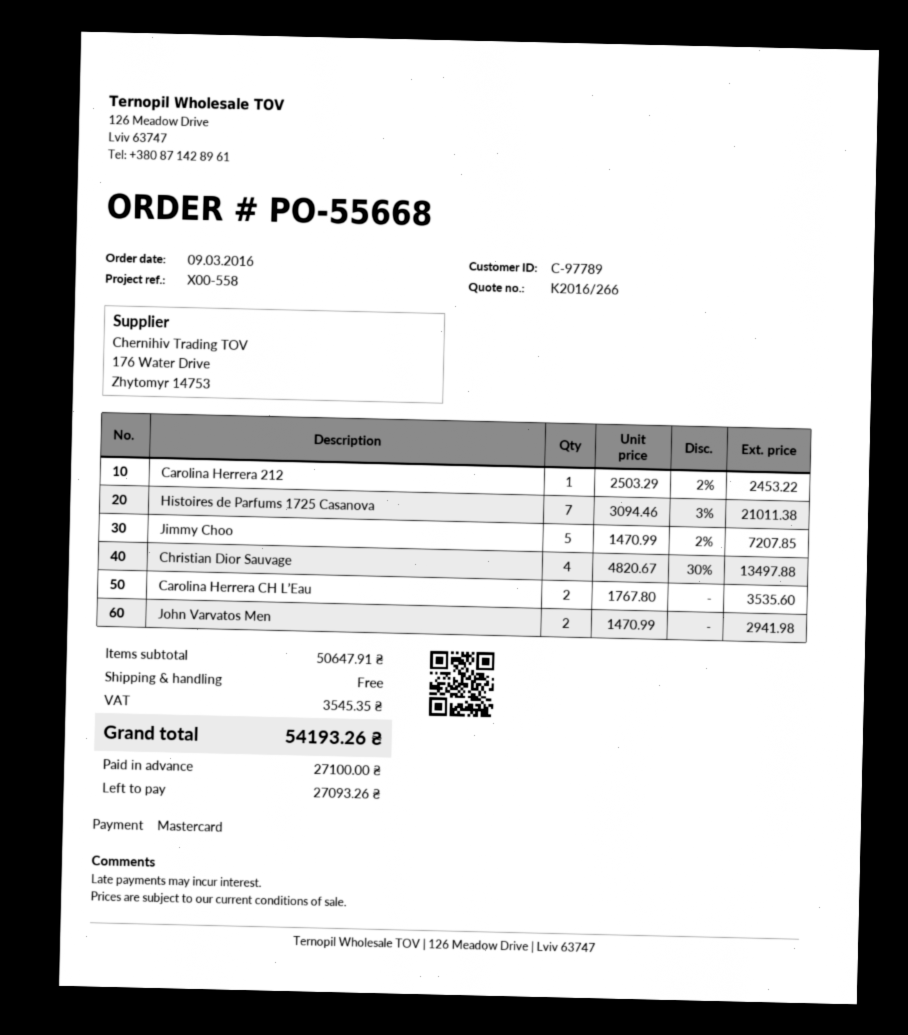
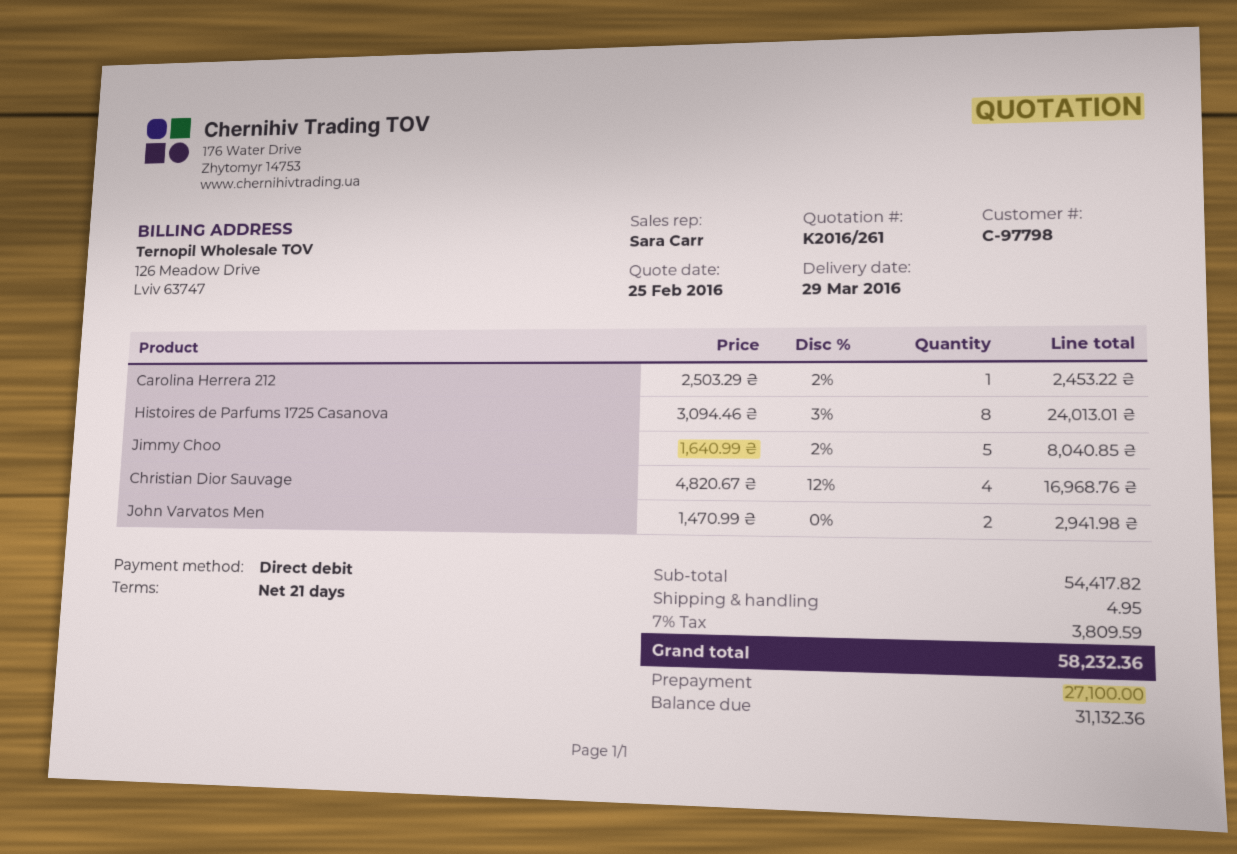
quote number: K2016/266 -> K2016/261
customer number: C-97789 -> C-97798
payment method: Mastercard -> direct debit
Histoires de Parfums 1725 Casanova: 7 x 3094.46 - 3% = 21011.38 -> 8 x 3094.46 - 3% = 24013.01
Jimmy Choo: 5 x 1470.99 - 2% = 7207.85 -> 5 x 1640.99 - 2% = 8040.85
Christian Dior Sauvage: 4 x 4820.67 - 30% = 13497.88 -> 4 x 4820.67 - 12% = 16968.76
Carolina Herrera CH L’Eau: 2 x 1767.80 = 3535.60 -> none
subtotal: 50647.91 -> 54417.82
shipping: 0.00 -> 4.95
tax: 3545.35 -> 3809.59
total: 54193.26 -> 58232.36
balance: 27093.26 -> 31132.36

